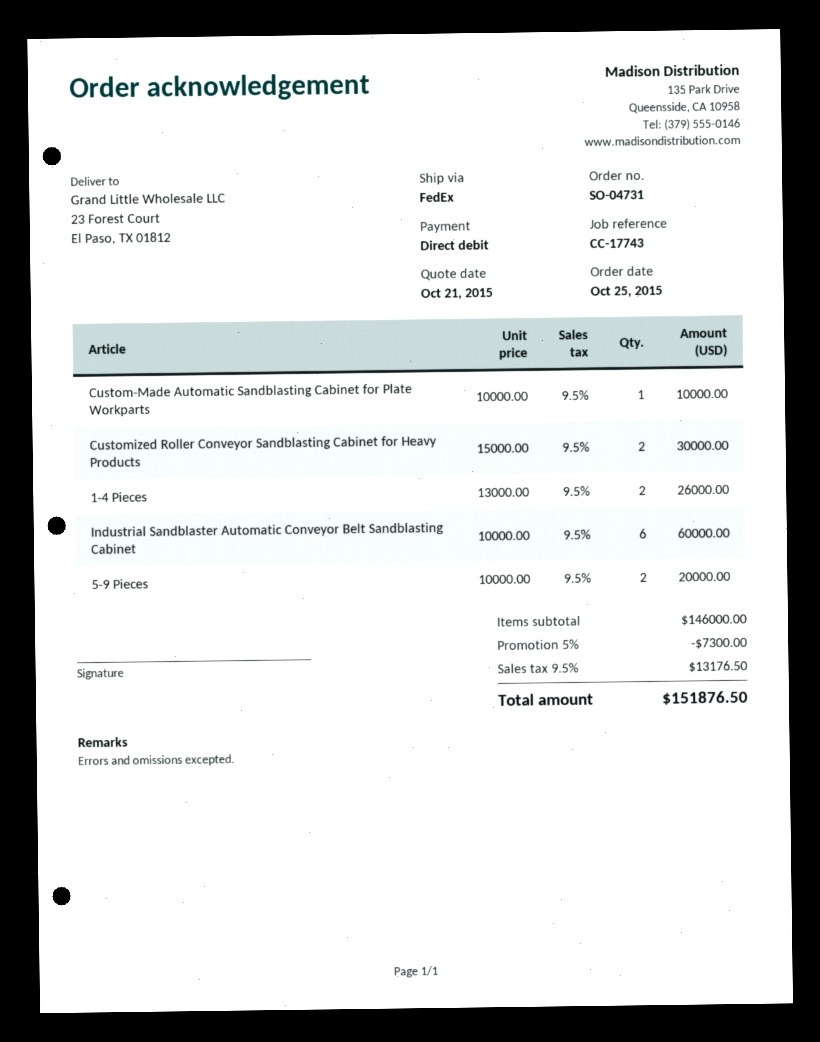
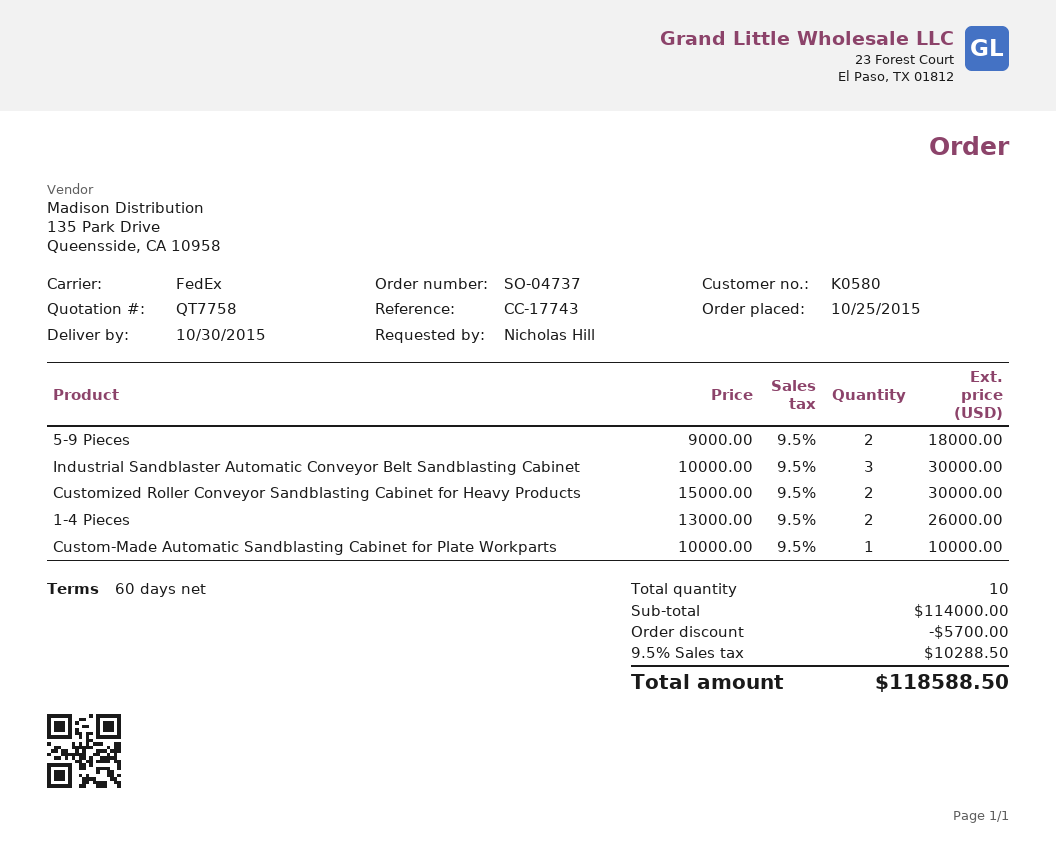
order number: SO-04731 -> SO-04737
Industrial Sandblaster Automatic Conveyor Belt Sandblasting Cabinet: 6 x 10000.00 = 60000.00 -> 3 x 10000.00 = 30000.00
5-9 Pieces: 2 x 10000.00 = 20000.00 -> 2 x 9000.00 = 18000.00
subtotal: 146000.00 -> 114000.00
discount: 7300.00 -> 5700.00
tax: 9.5% = 13176.50 -> 9.5% = 10288.50
total: 151876.50 -> 118588.50

